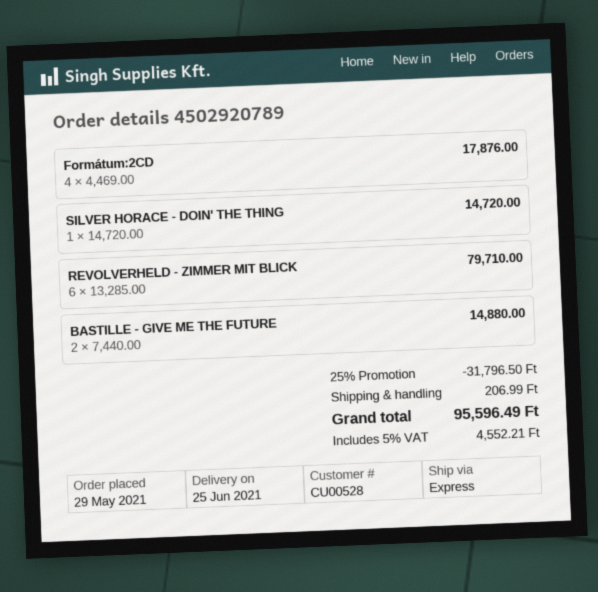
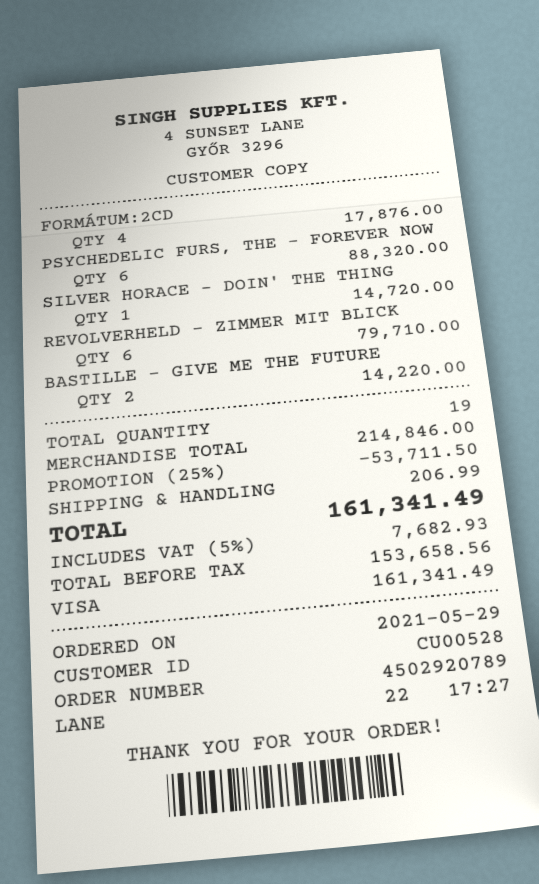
BASTILLE - GIVE ME THE FUTURE: 2 for 14880.00 -> 2 for 14220.00
PSYCHEDELIC FURS, THE - FOREVER NOW: none -> 6 for 88320.00
discount: 25% = 31796.50 -> 25% = 53711.50
tax: 5% = 4552.21 -> 5% = 7682.93
total: 95596.49 -> 161341.49

